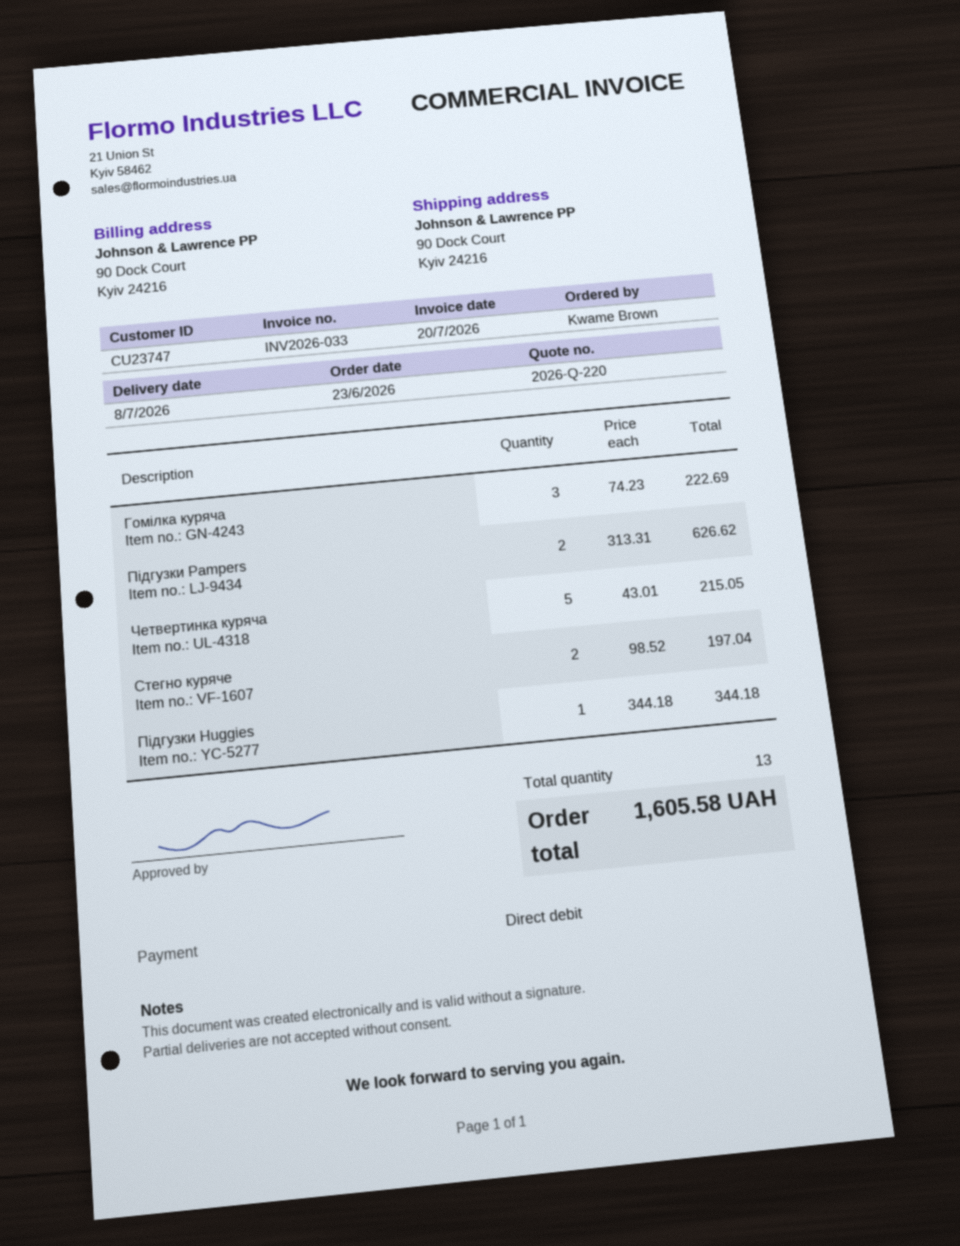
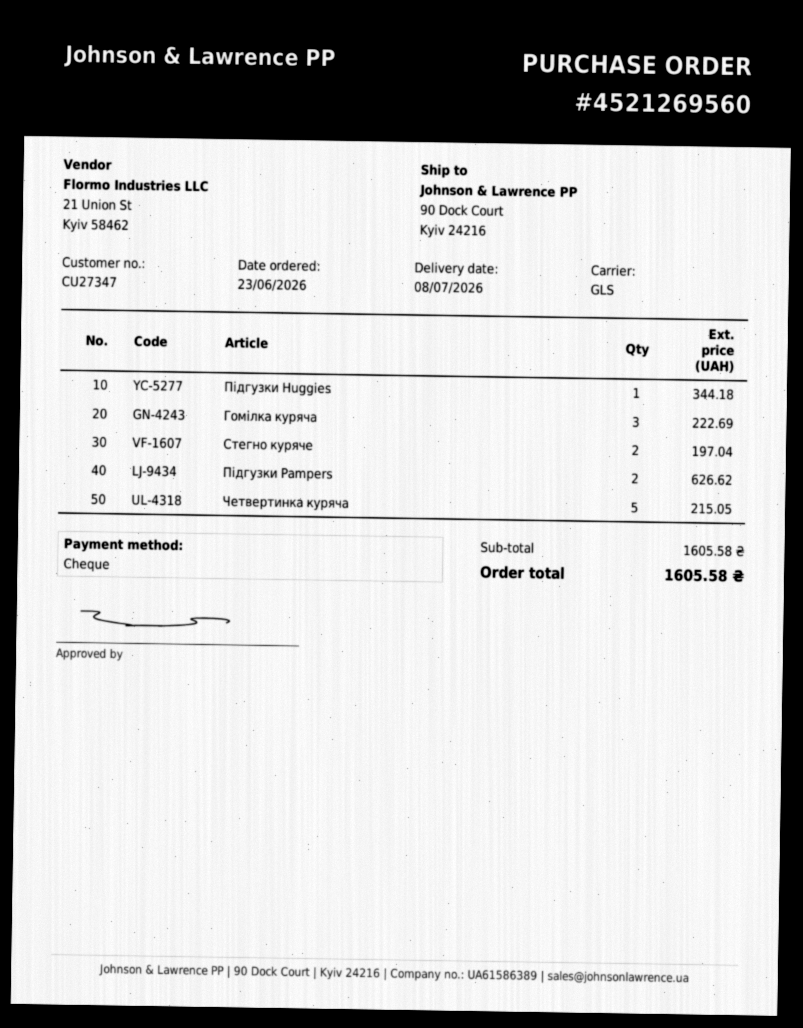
customer number: CU23747 -> CU27347
payment method: direct debit -> cheque

